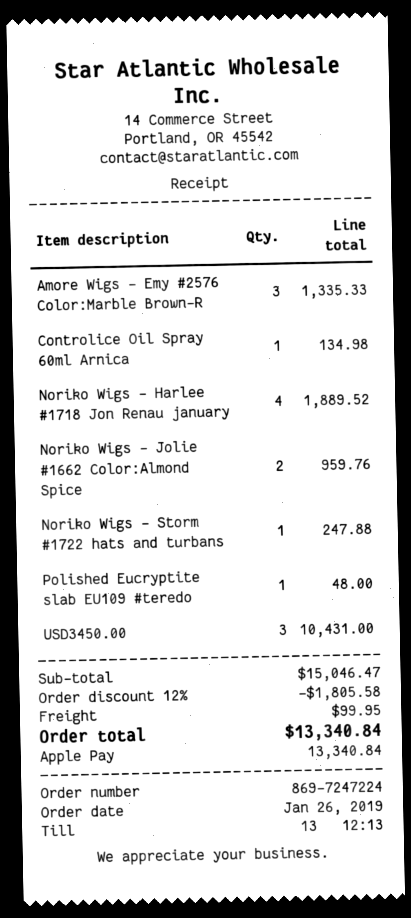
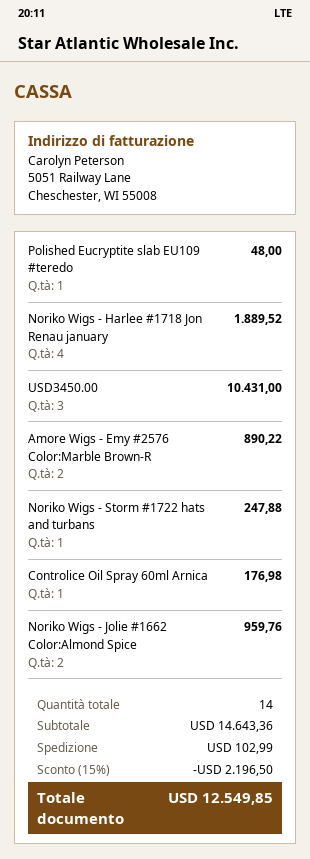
Amore Wigs - Emy #2576 Color:Marble Brown-R: 3 for 1335.33 -> 2 for 890.22
Controlice Oil Spray 60ml Arnica: 1 for 134.98 -> 1 for 176.98
subtotal: 15046.47 -> 14643.36
discount: 12% = 1805.58 -> 15% = 2196.50
shipping: 99.95 -> 102.99
total: 13340.84 -> 12549.85

